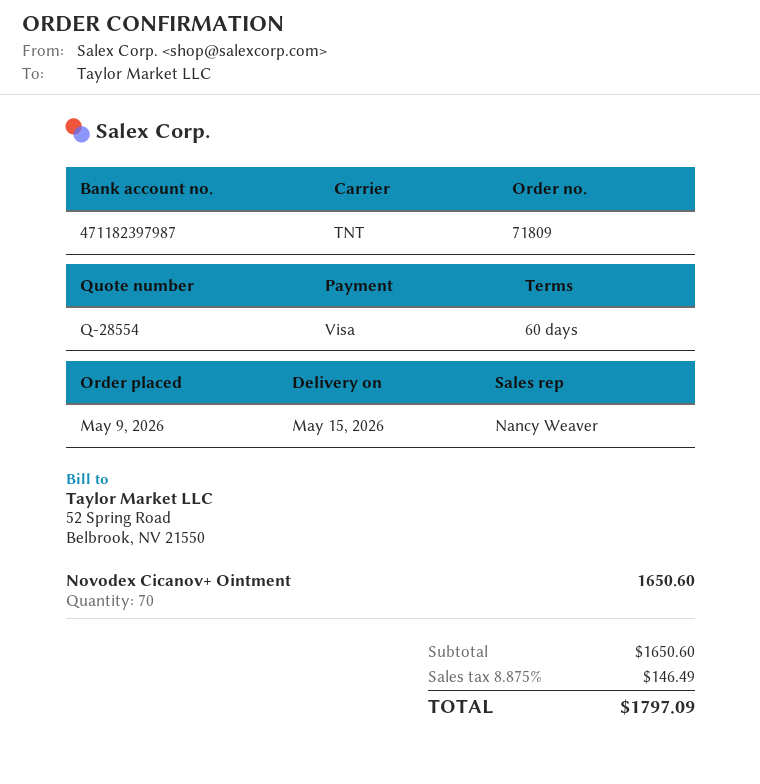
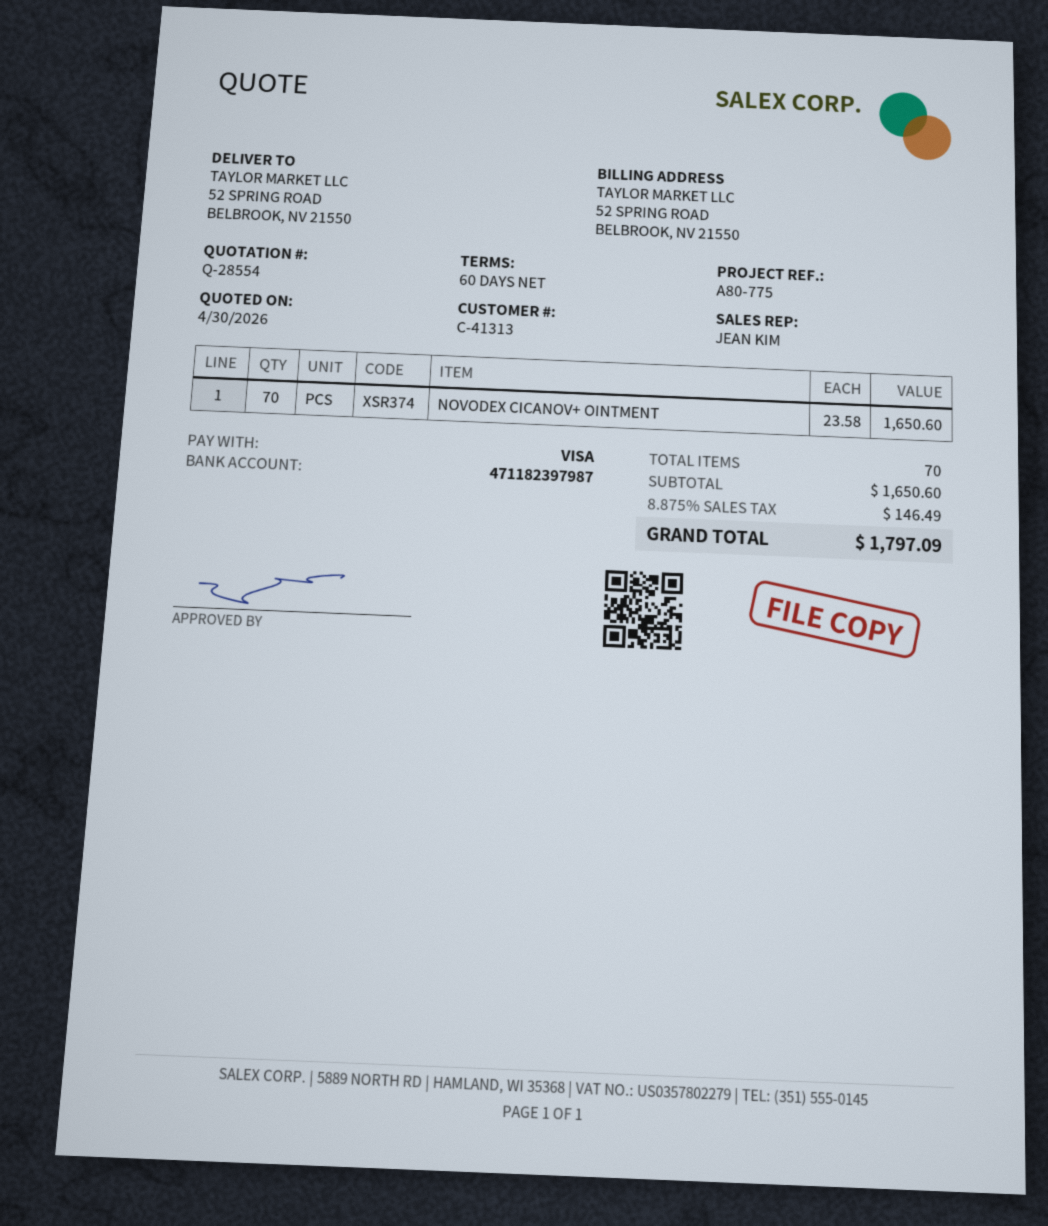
sales rep: Nancy Weaver -> JEAN KIM

